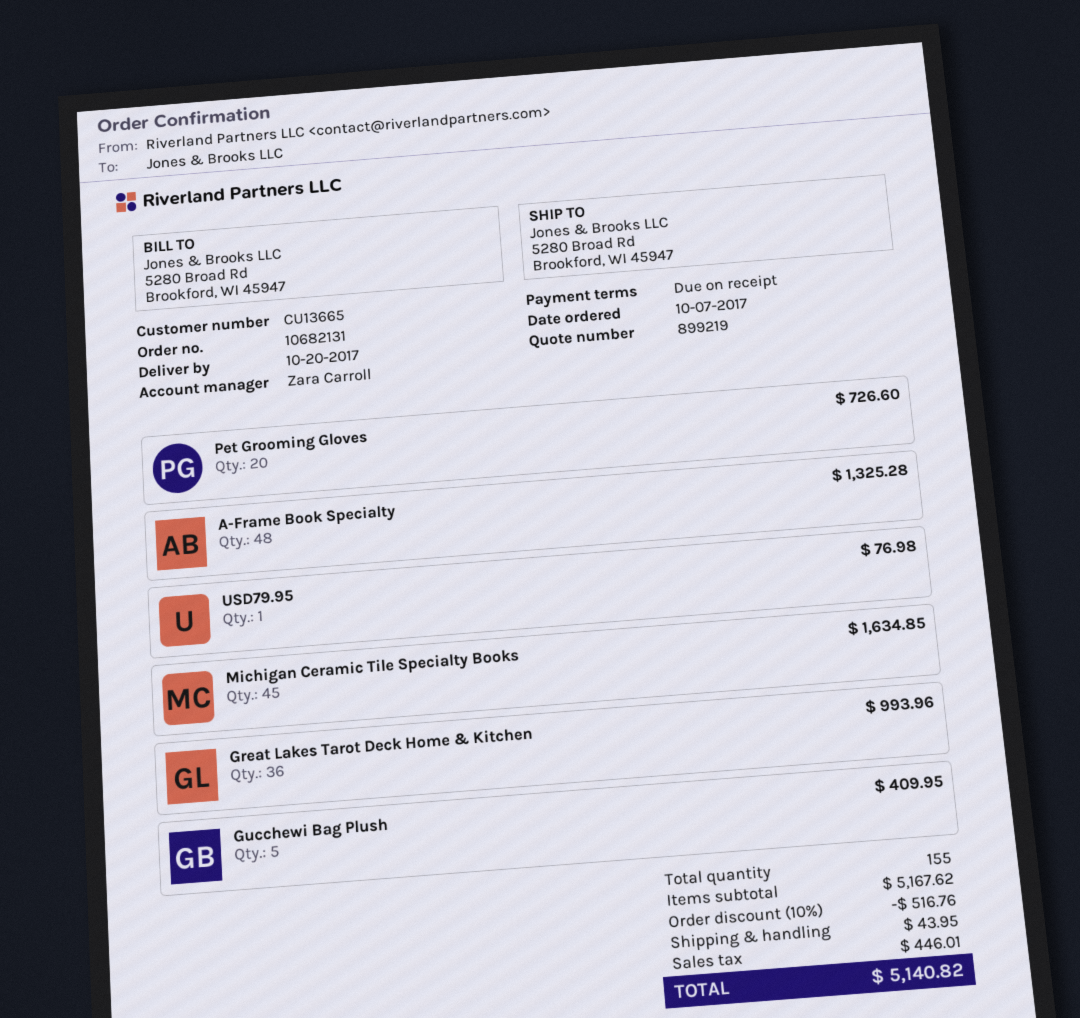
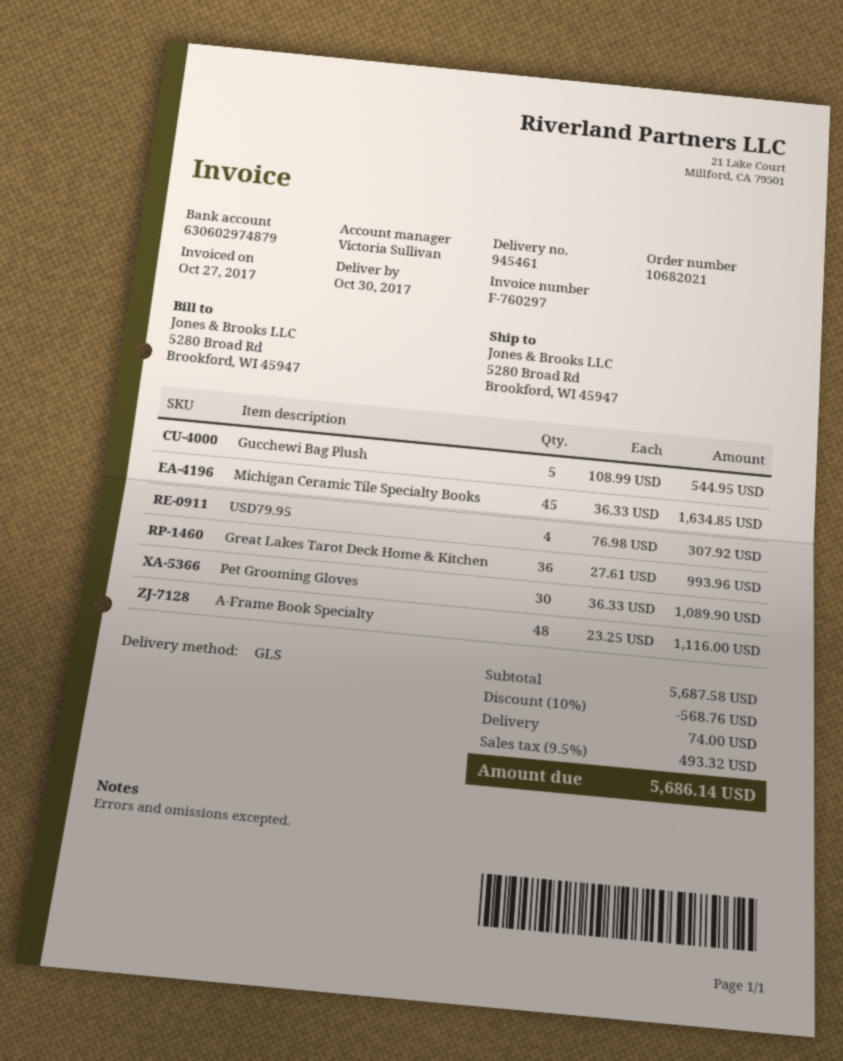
order number: 10682131 -> 10682021
delivery date: 2017-10-20 -> 2017-10-30
sales rep: Zara Carroll -> Victoria Sullivan
Pet Grooming Gloves: 20 for 726.60 -> 30 for 1089.90
A-Frame Book Specialty: 48 for 1325.28 -> 48 for 1116.00
USD79.95: 1 for 76.98 -> 4 for 307.92
Gucchewi Bag Plush: 5 for 409.95 -> 5 for 544.95
subtotal: 5167.62 -> 5687.58
discount: 10% = 516.76 -> 10% = 568.76
shipping: 43.95 -> 74.00
tax: 446.01 -> 493.32
total: 5140.82 -> 5686.14

